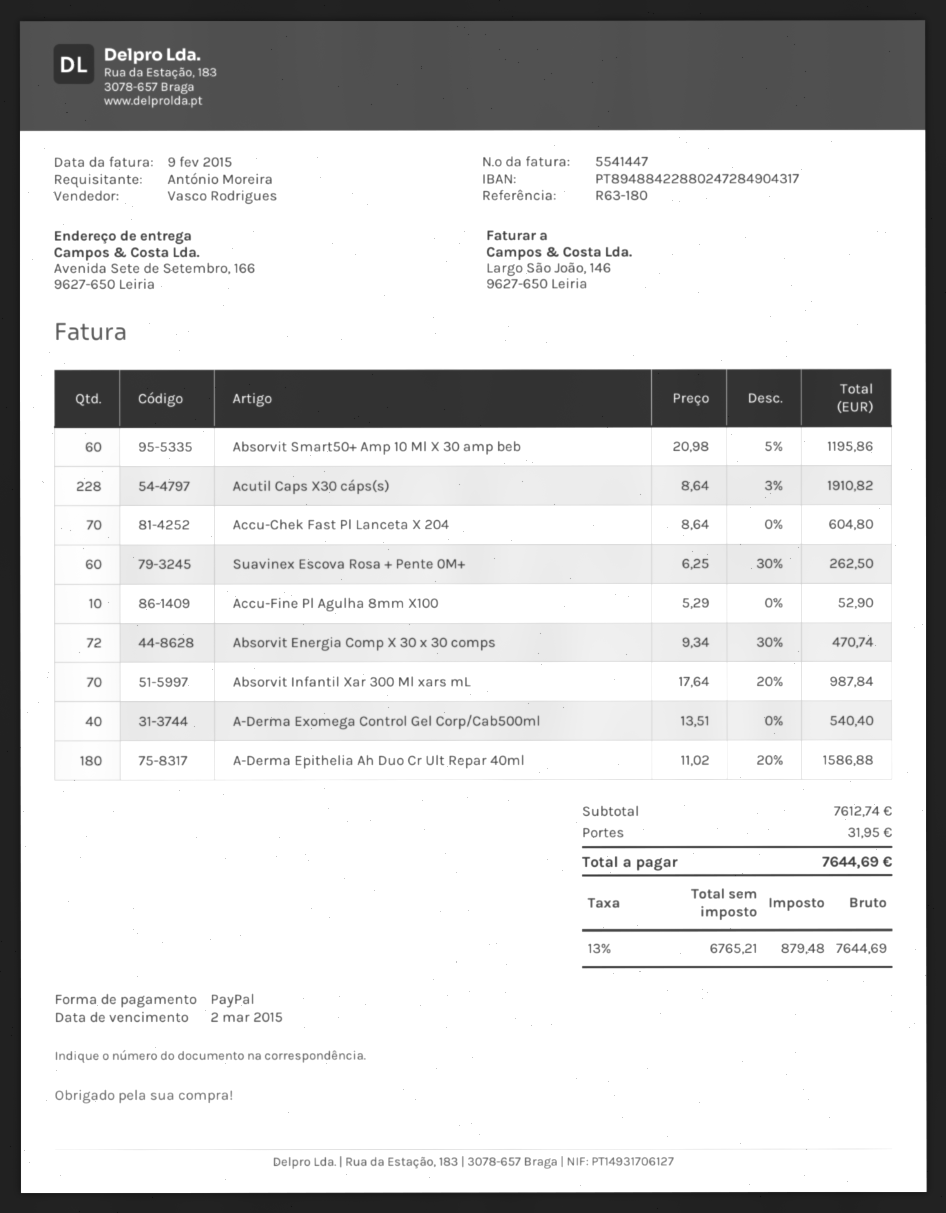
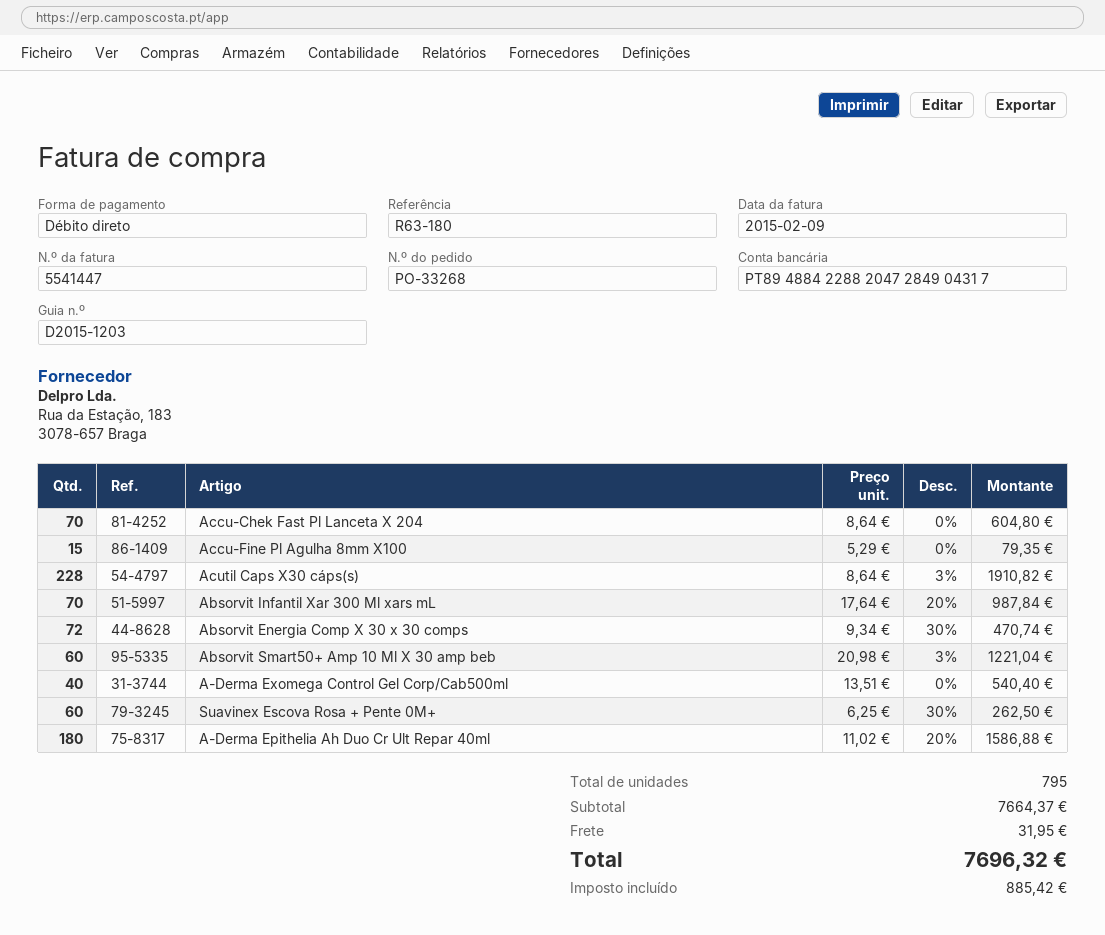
payment method: PayPal -> direct debit
bank account: PT89488422880247284904317 -> PT89488422882047284904317
Absorvit Smart50+ Amp 10 Ml X 30 amp beb: 60 x 20.98 - 5% = 1195.86 -> 60 x 20.98 - 3% = 1221.04
Accu-Fine Pl Agulha 8mm X100: 10 x 5.29 = 52.90 -> 15 x 5.29 = 79.35
subtotal: 7612.74 -> 7664.37
tax: 879.48 -> 885.42
total: 7644.69 -> 7696.32

